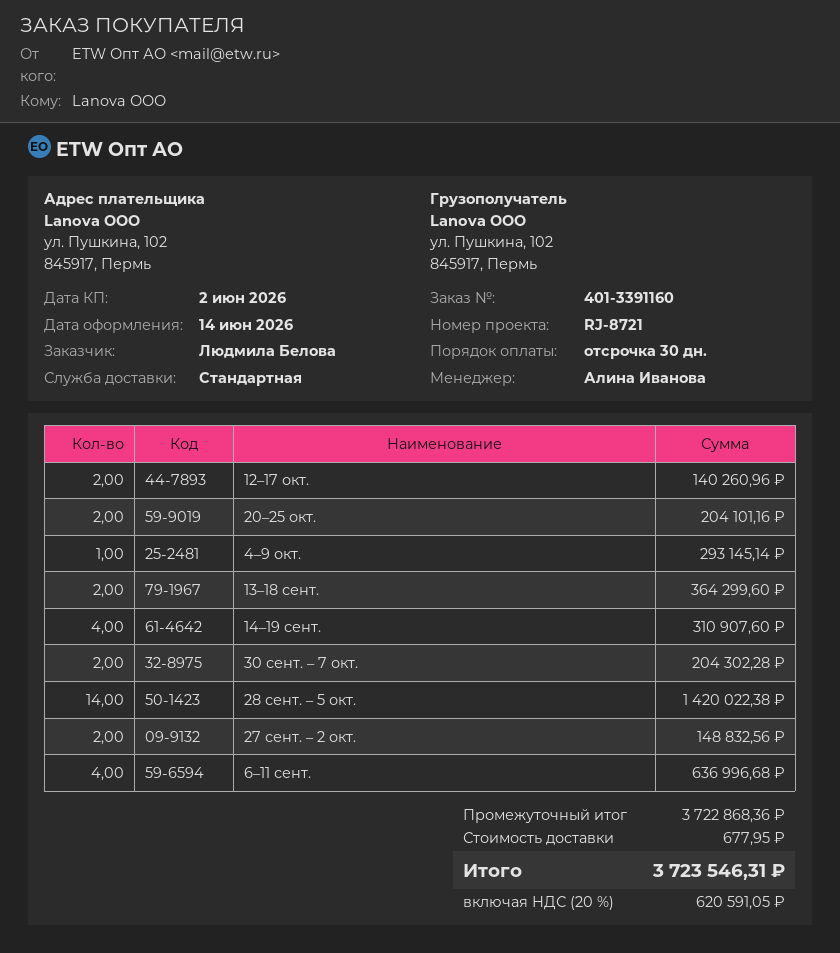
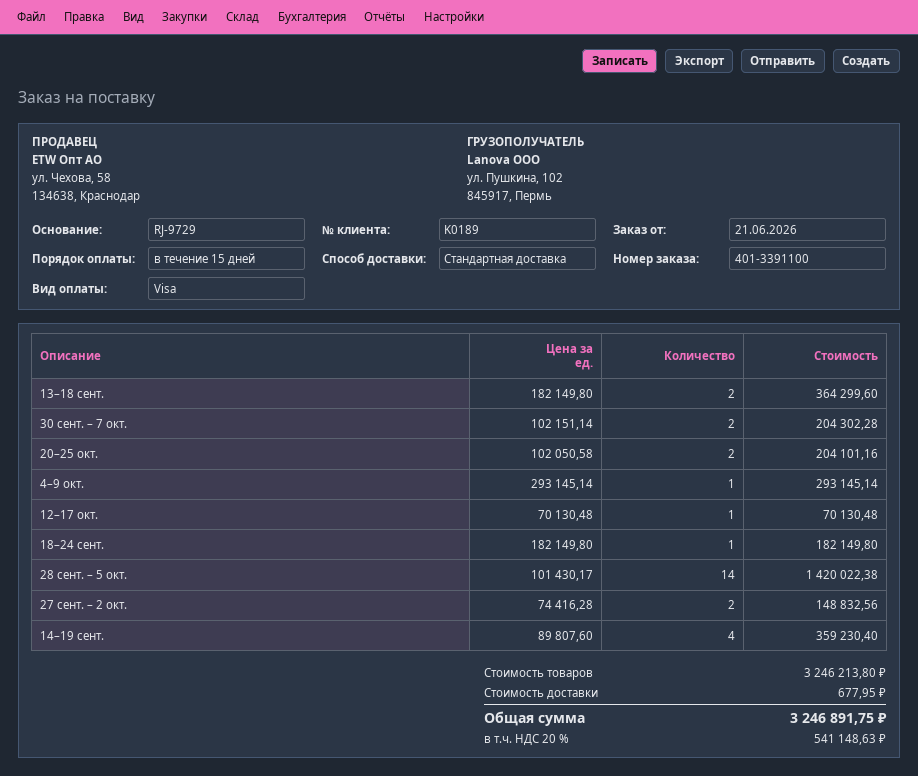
order number: 401-3391160 -> 401-3391100
order date: 2026-06-14 -> 2026-06-21
payment terms: 30 days -> 15 days
reference: RJ-8721 -> RJ-9729
12–17 окт.: 2 for 140260.96 -> 1 for 70130.48
14–19 сент.: 4 for 310907.60 -> 4 for 359230.40
6–11 сент.: 4 for 636996.68 -> none
18–24 сент.: none -> 1 for 182149.80
subtotal: 3722868.36 -> 3246213.80
tax: 20% = 620591.05 -> 20% = 541148.63
total: 3723546.31 -> 3246891.75

